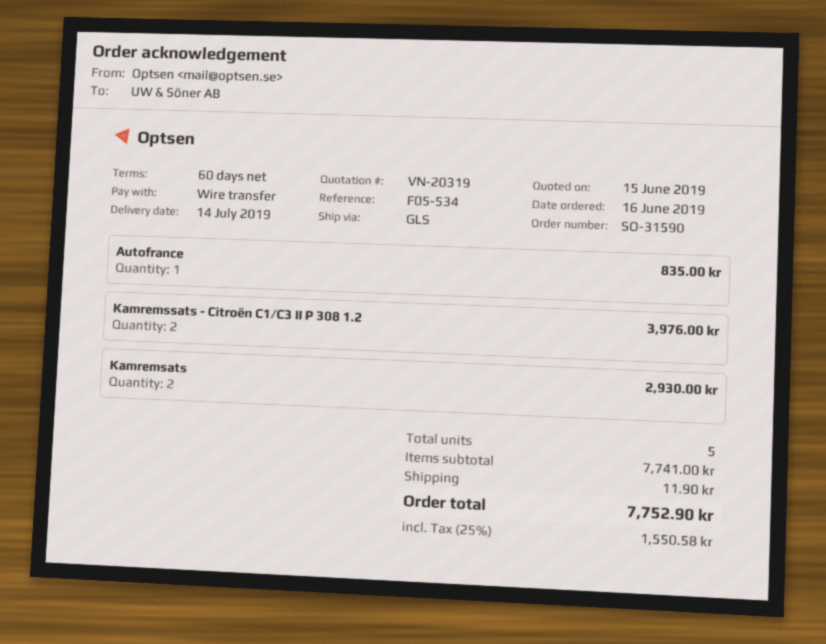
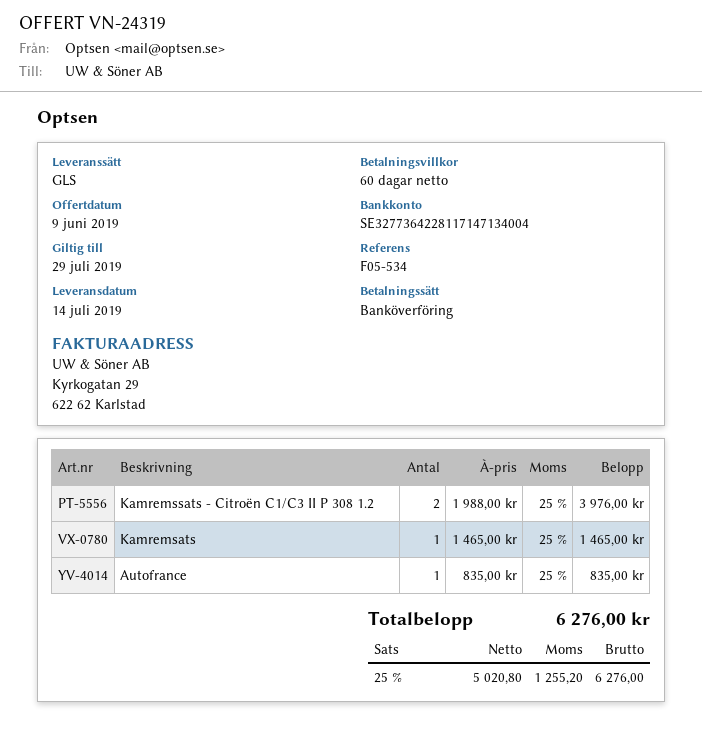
quote number: VN-20319 -> VN-24319
quote date: 2019-06-15 -> 2019-06-09
Kamremsats: 2 for 2930.00 -> 1 for 1465.00
shipping: 11.90 -> none
tax: 25% = 1550.58 -> 25% = 1255.20
total: 7752.90 -> 6276.00

